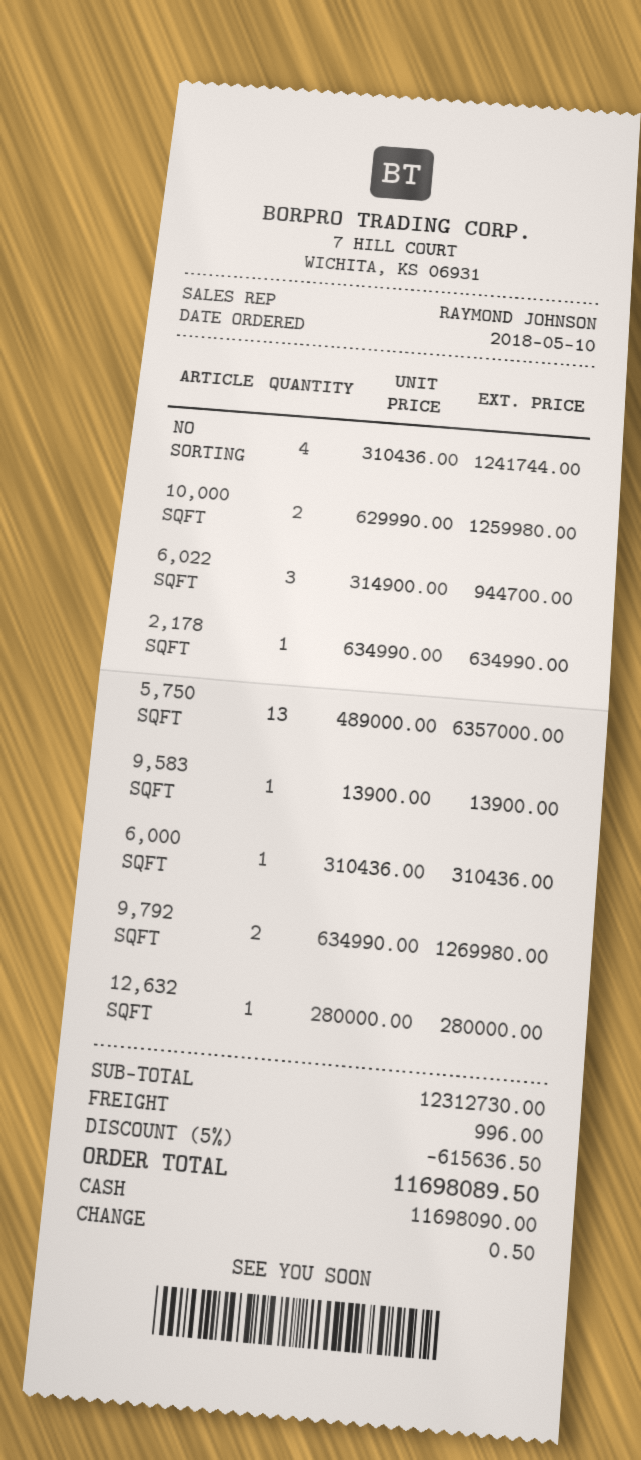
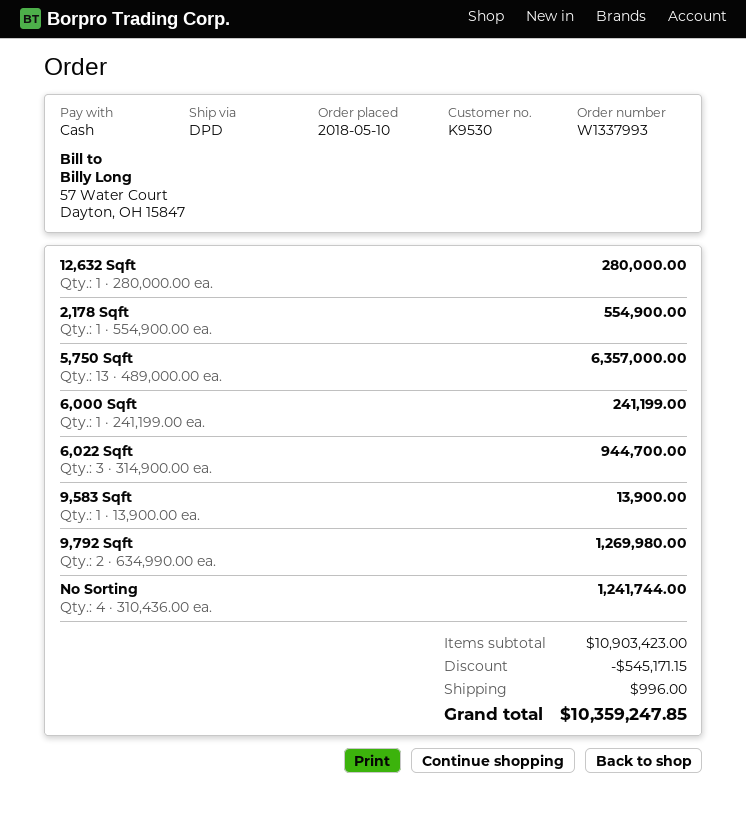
10,000 SQFT: 2 x 629990.00 = 1259980.00 -> none
2,178 SQFT: 1 x 634990.00 = 634990.00 -> 1 x 554900.00 = 554900.00
6,000 SQFT: 1 x 310436.00 = 310436.00 -> 1 x 241199.00 = 241199.00
subtotal: 12312730.00 -> 10903423.00
discount: 615636.50 -> 545171.15
total: 11698089.50 -> 10359247.85

